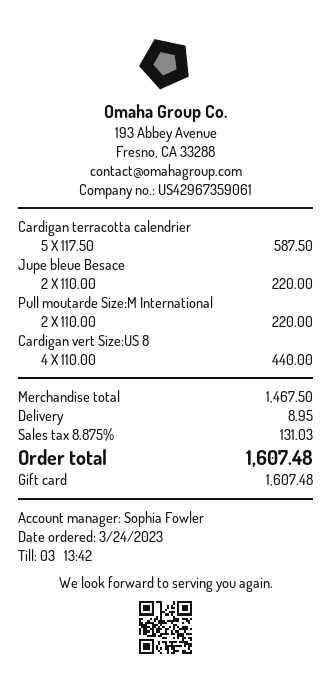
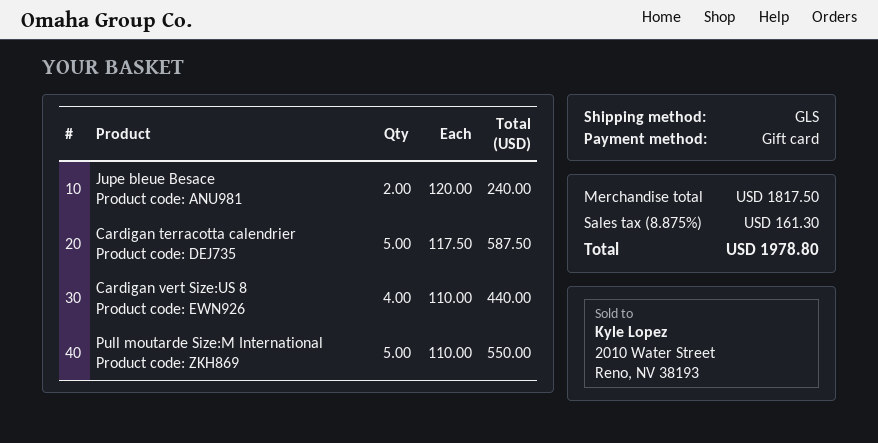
Jupe bleue Besace: 2 x 110.00 = 220.00 -> 2 x 120.00 = 240.00
Pull moutarde Size:M International: 2 x 110.00 = 220.00 -> 5 x 110.00 = 550.00
subtotal: 1467.50 -> 1817.50
shipping: 8.95 -> none
tax: 8.875% = 131.03 -> 8.875% = 161.30
total: 1607.48 -> 1978.80

